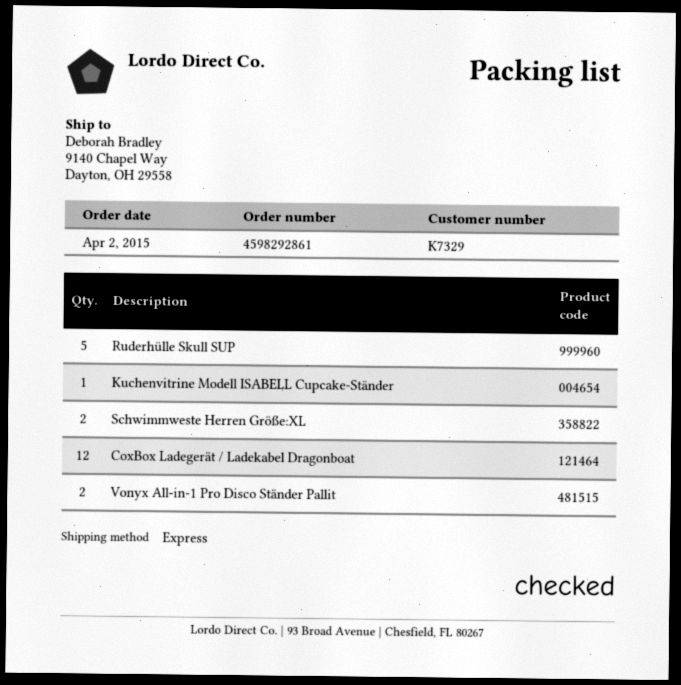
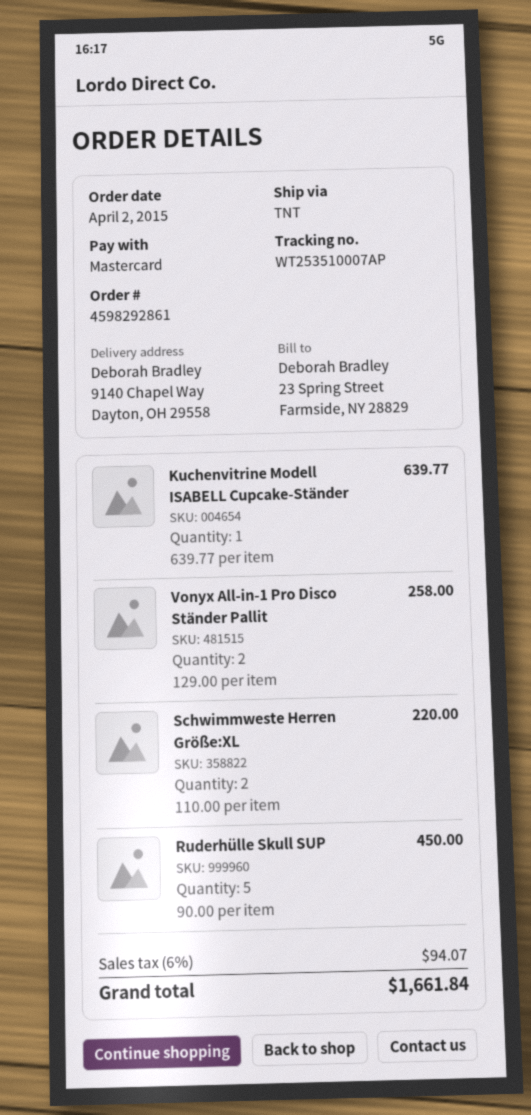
shipping method: express -> TNT
CoxBox Ladegerät / Ladekabel Dragonboat: 12 -> none

